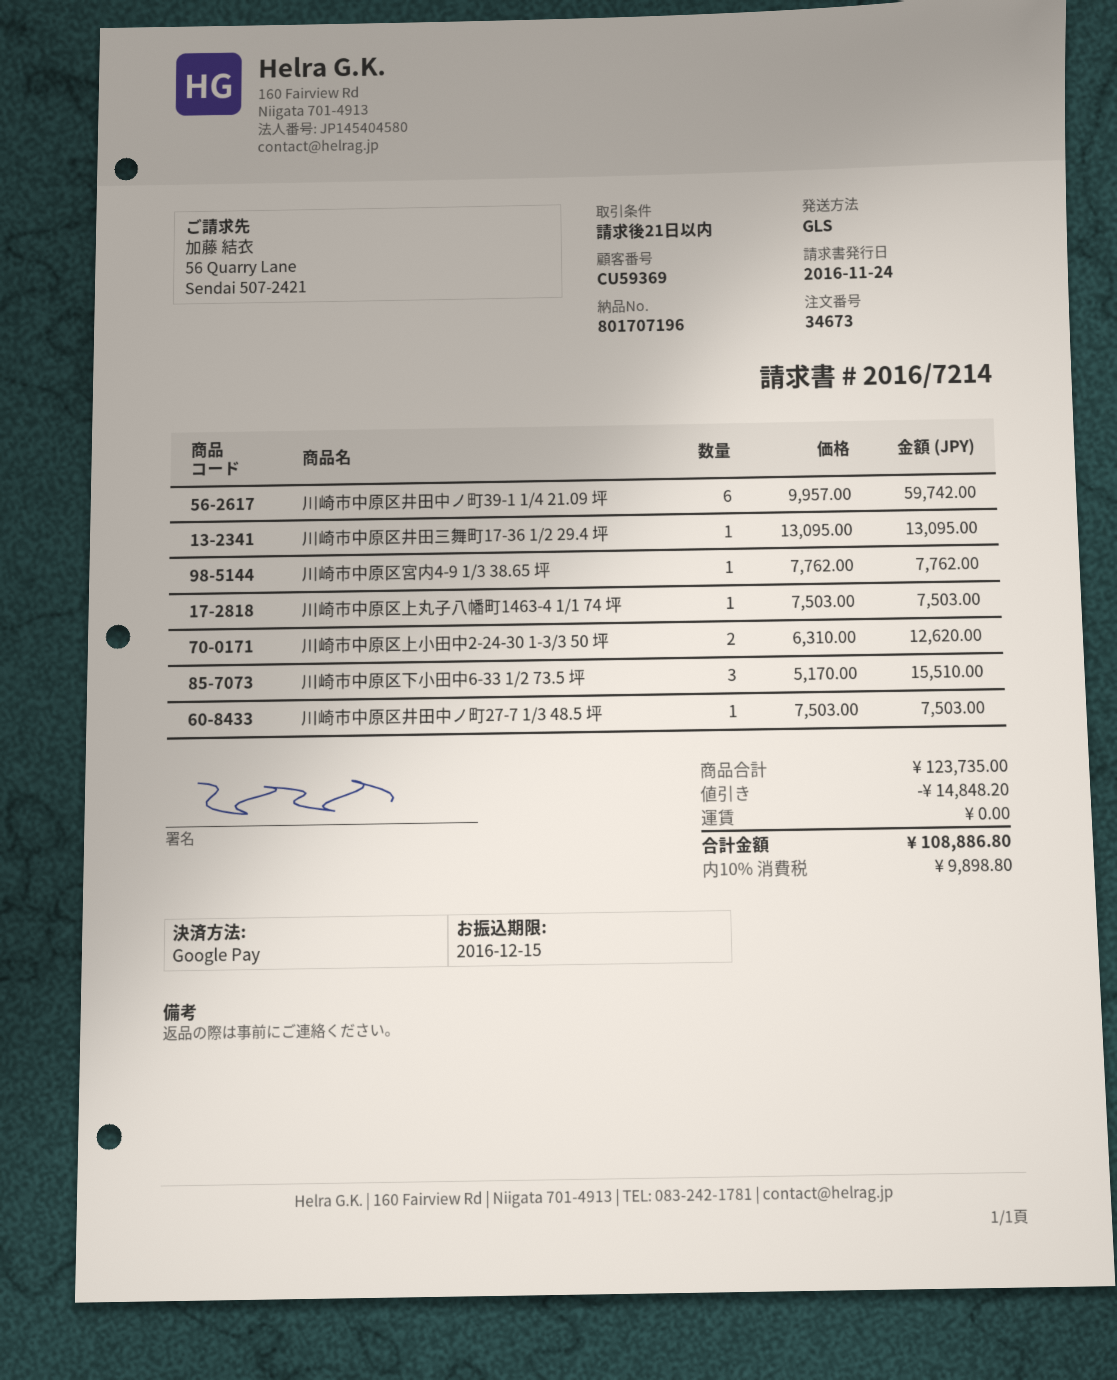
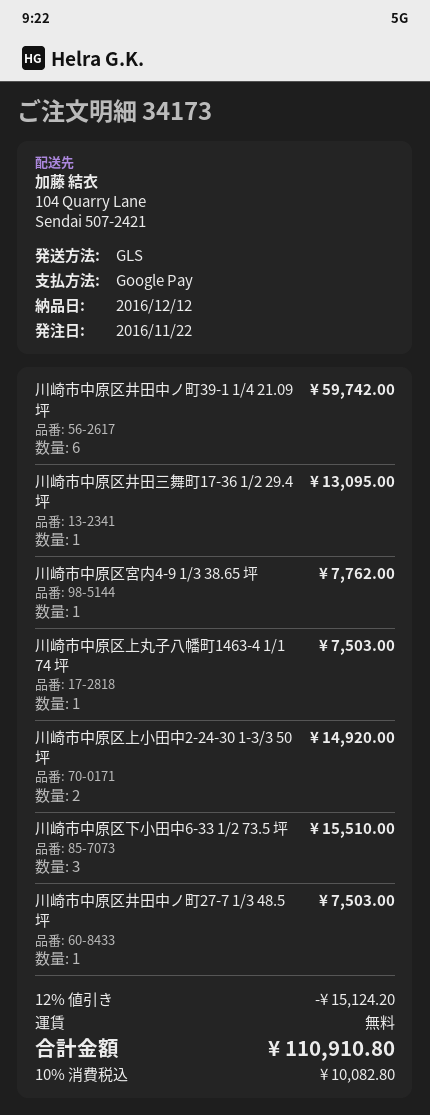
order number: 34673 -> 34173
川崎市中原区上小田中2-24-30 1-3/3 50 坪: 2 for 12620.00 -> 2 for 14920.00
discount: 14848.20 -> 15124.20
tax: 10% = 9898.80 -> 10% = 10082.80
total: 108886.80 -> 110910.80

